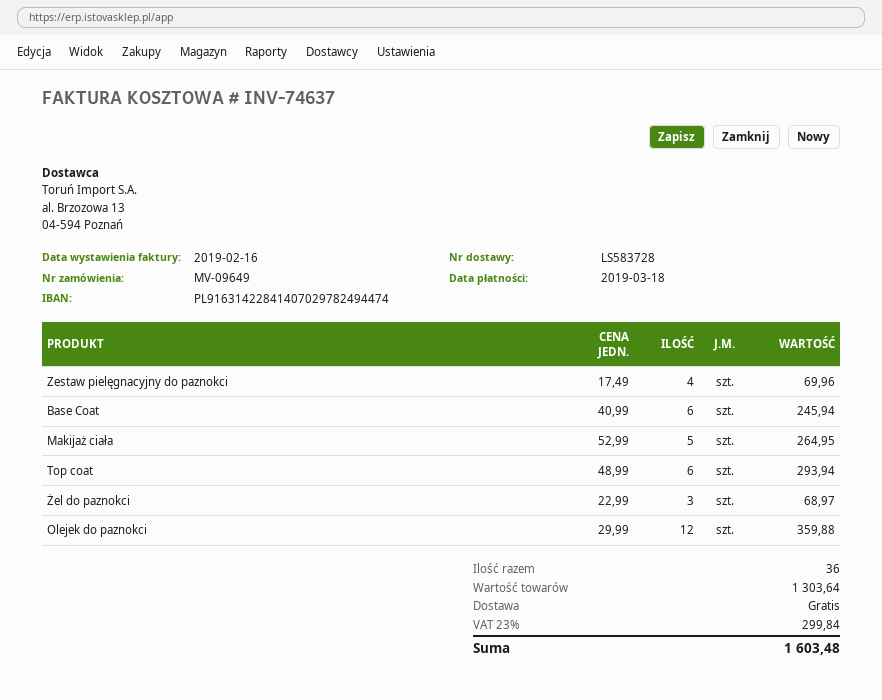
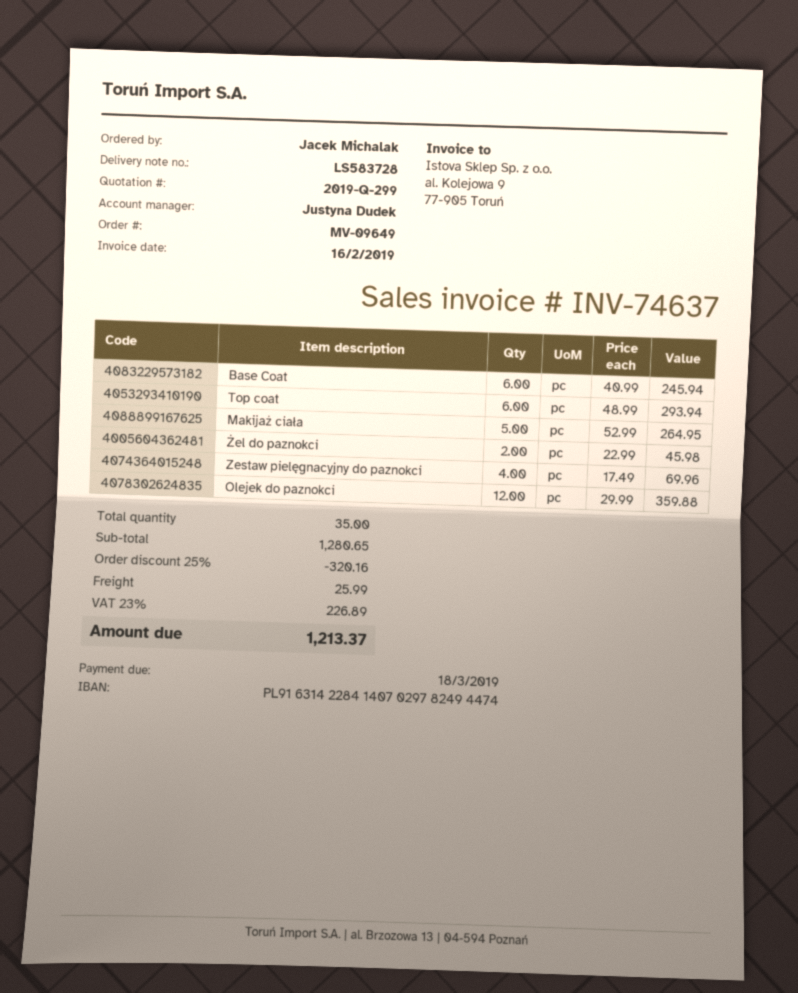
Żel do paznokci: 3 x 22.99 = 68.97 -> 2 x 22.99 = 45.98
total quantity: 36 -> 35
subtotal: 1303.64 -> 1280.65
discount: none -> 25% = 320.16
shipping: 0.00 -> 25.99
tax: 23% = 299.84 -> 23% = 226.89
total: 1603.48 -> 1213.37

